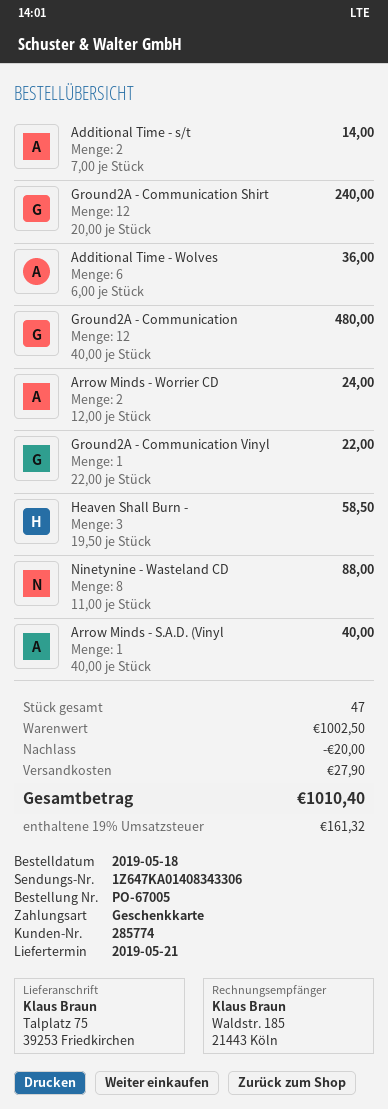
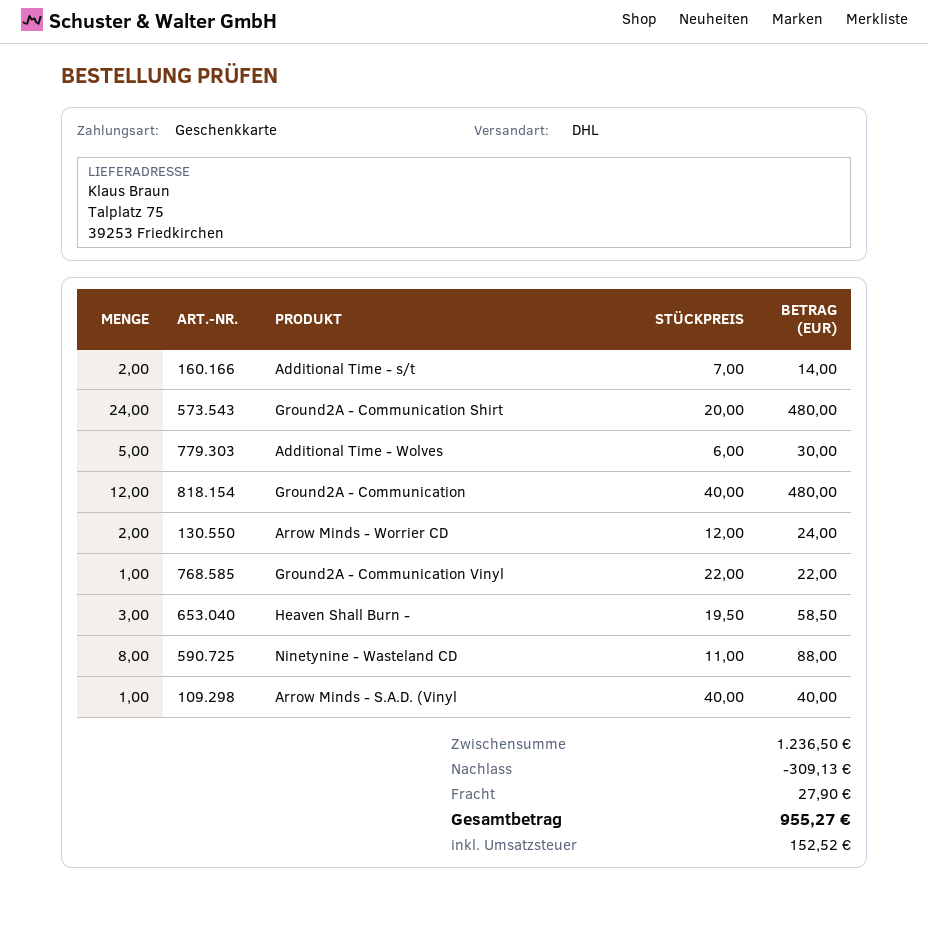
Ground2A - Communication Shirt: 12 x 20.00 = 240.00 -> 24 x 20.00 = 480.00
Additional Time - Wolves: 6 x 6.00 = 36.00 -> 5 x 6.00 = 30.00
subtotal: 1002.50 -> 1236.50
discount: 20.00 -> 309.13
tax: 161.32 -> 152.52
total: 1010.40 -> 955.27

